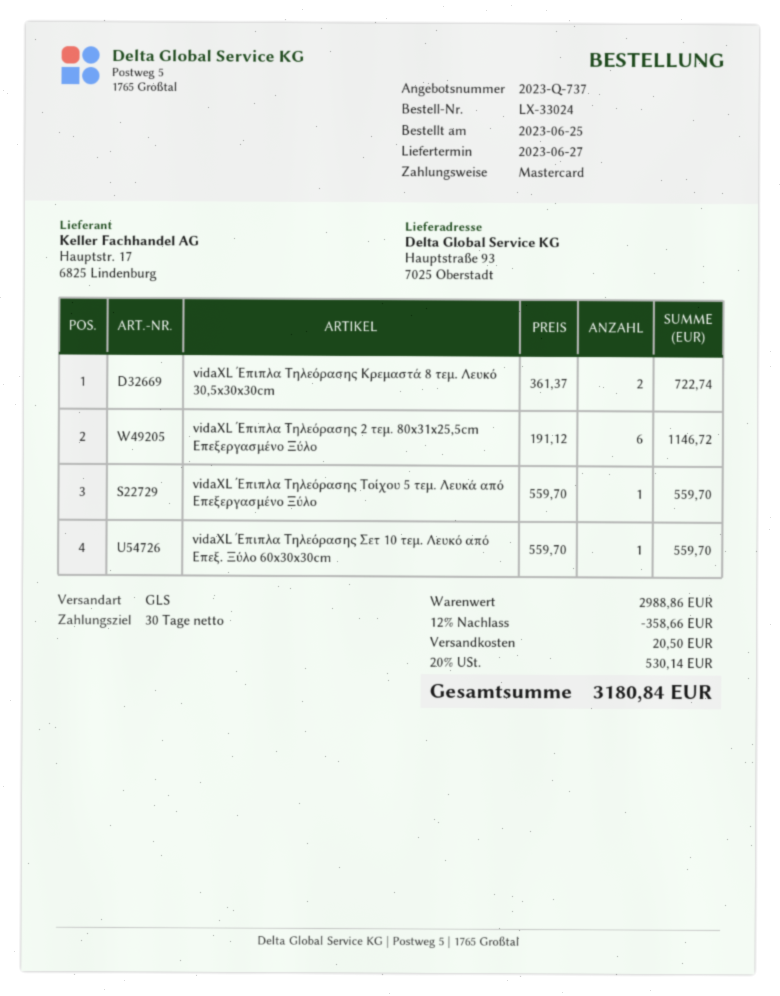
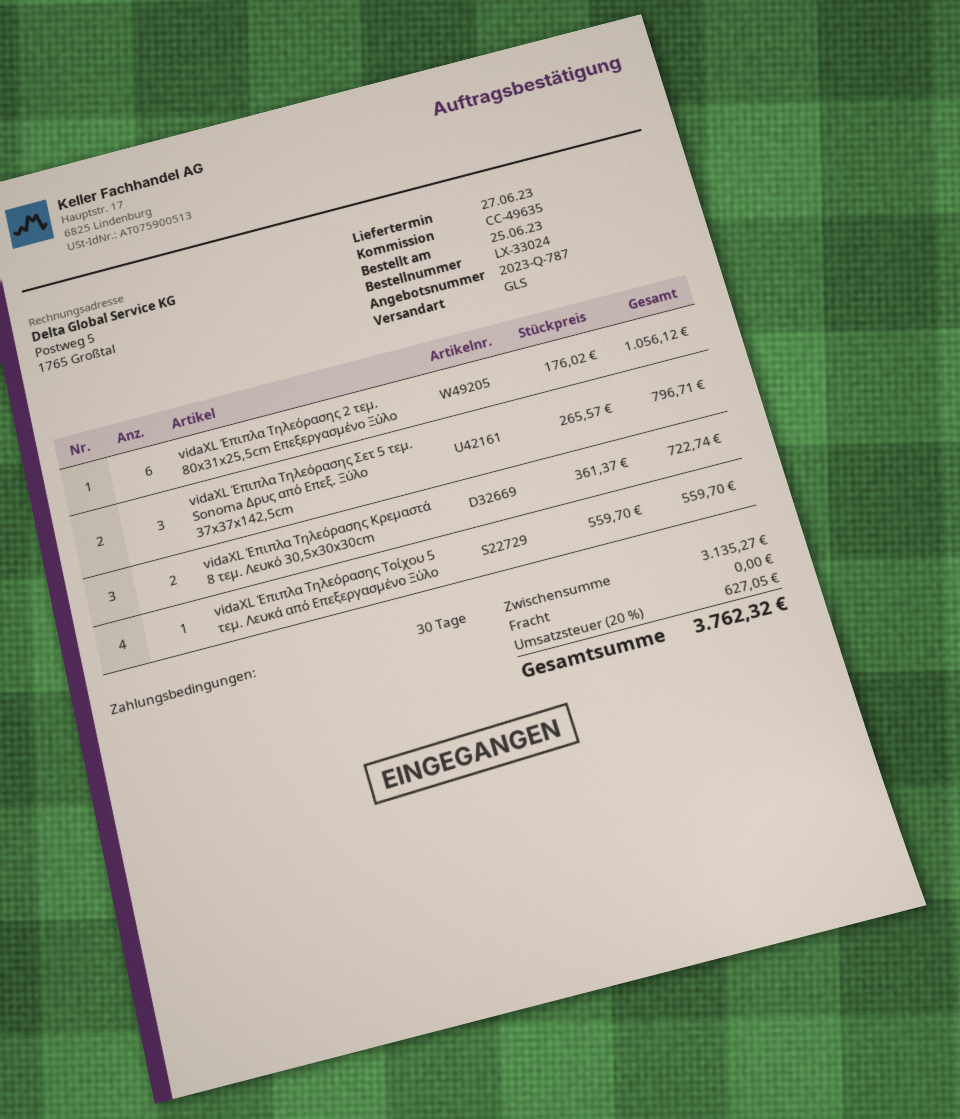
quote number: 2023-Q-737 -> 2023-Q-787
vidaXL Έπιπλα Τηλεόρασης 2 τεμ. 80x31x25,5cm Επεξεργασμένο Ξύλο: 6 x 191.12 = 1146.72 -> 6 x 176.02 = 1056.12
vidaXL Έπιπλα Τηλεόρασης Σετ 10 τεμ. Λευκό από Επεξ. Ξύλο 60x30x30cm: 1 x 559.70 = 559.70 -> none
vidaXL Έπιπλα Τηλεόρασης Σετ 5 τεμ. Sonoma Δρυς από Επεξ. Ξύλο 37x37x142,5cm: none -> 3 x 265.57 = 796.71
subtotal: 2988.86 -> 3135.27
discount: 12% = 358.66 -> none
shipping: 20.50 -> 0.00
tax: 20% = 530.14 -> 20% = 627.05
total: 3180.84 -> 3762.32

